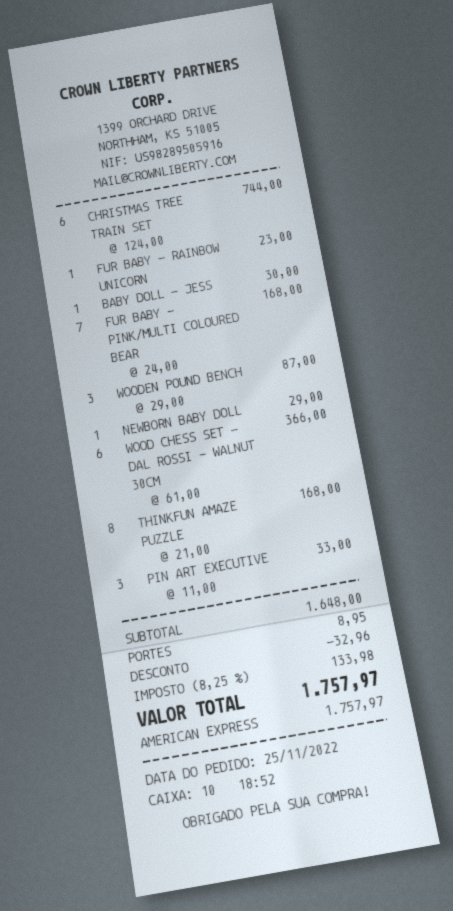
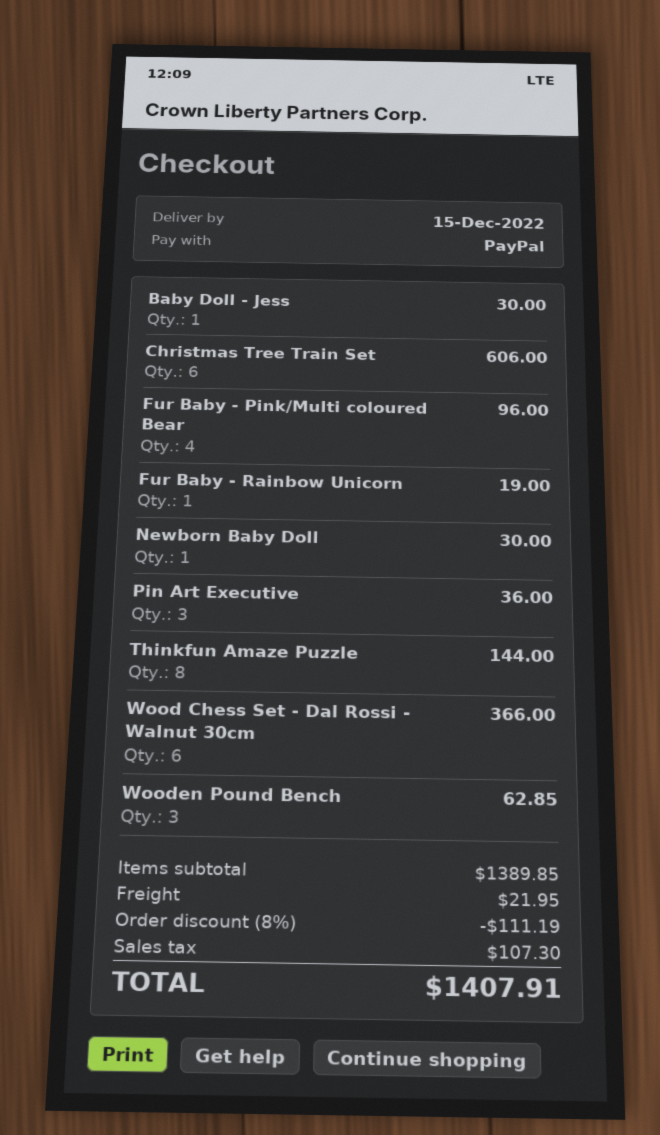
payment method: American Express -> PayPal
CHRISTMAS TREE TRAIN SET: 6 for 744.00 -> 6 for 606.00
FUR BABY - RAINBOW UNICORN: 1 for 23.00 -> 1 for 19.00
FUR BABY - PINK/MULTI COLOURED BEAR: 7 for 168.00 -> 4 for 96.00
WOODEN POUND BENCH: 3 for 87.00 -> 3 for 62.85
NEWBORN BABY DOLL: 1 for 29.00 -> 1 for 30.00
THINKFUN AMAZE PUZZLE: 8 for 168.00 -> 8 for 144.00
PIN ART EXECUTIVE: 3 for 33.00 -> 3 for 36.00
subtotal: 1648.00 -> 1389.85
discount: 32.96 -> 111.19
shipping: 8.95 -> 21.95
tax: 133.98 -> 107.30
total: 1757.97 -> 1407.91

